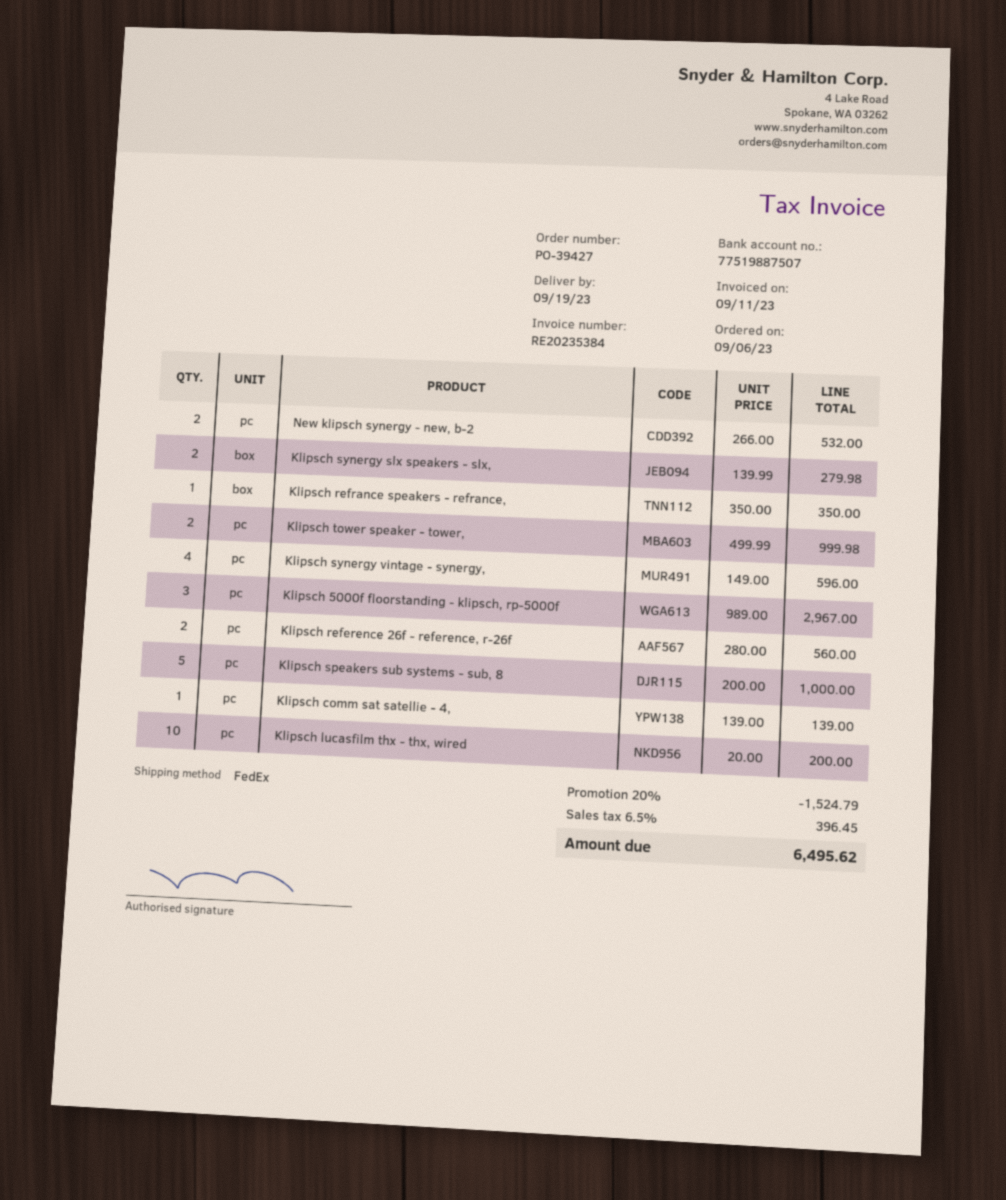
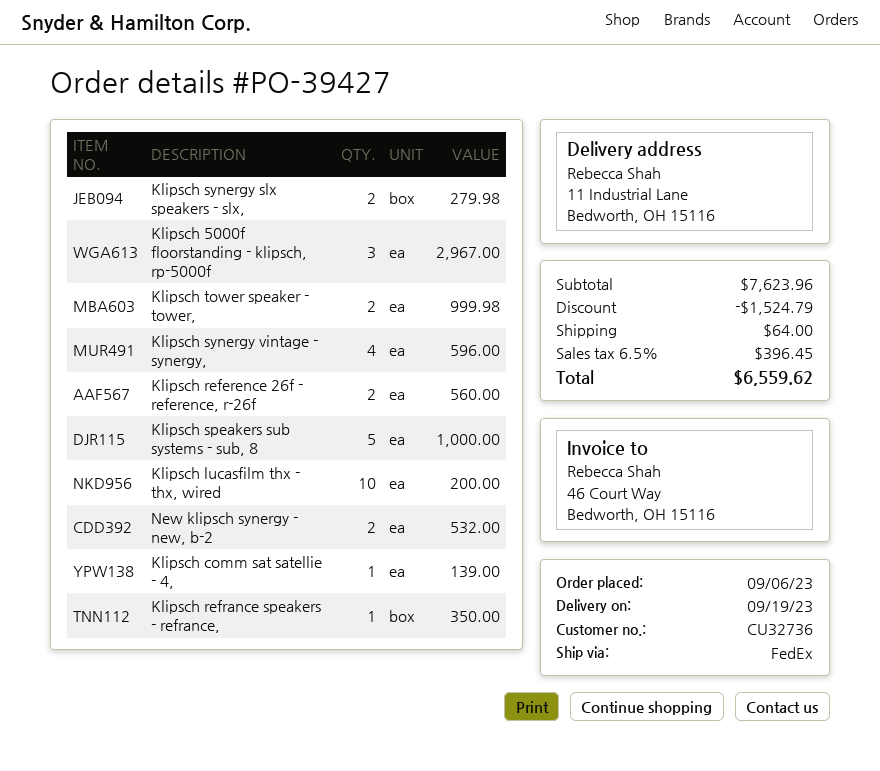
shipping: none -> 64.00
total: 6495.62 -> 6559.62

